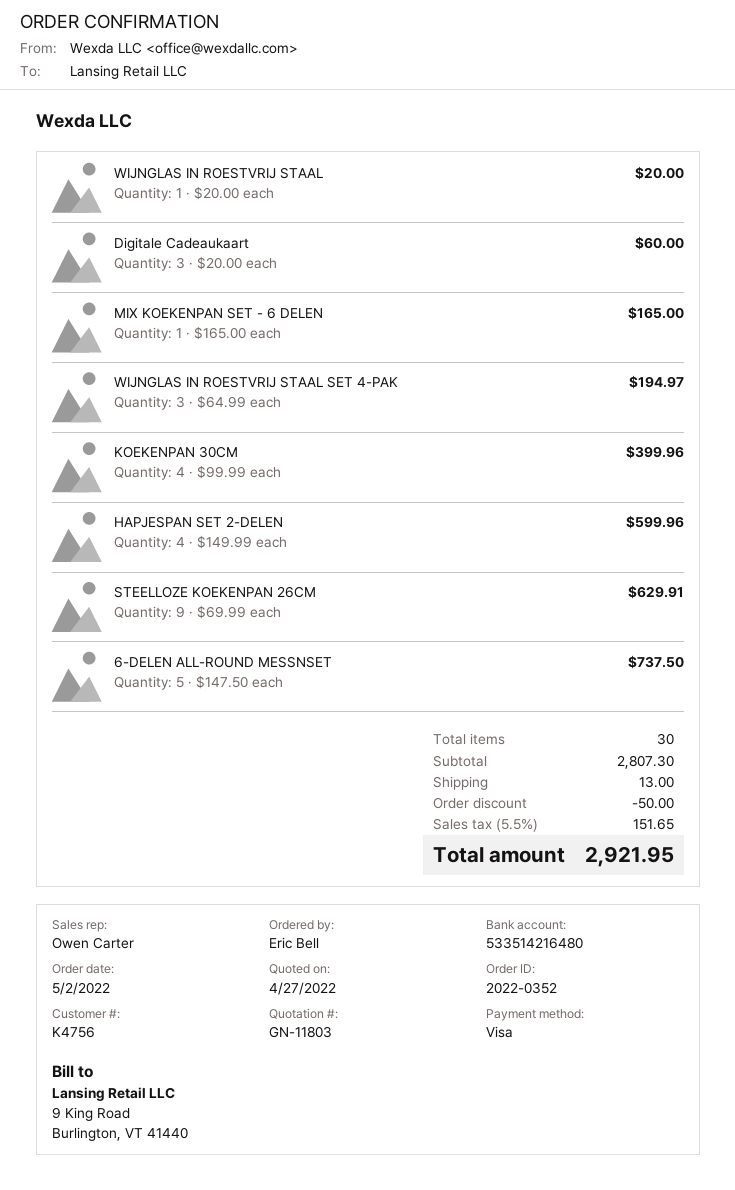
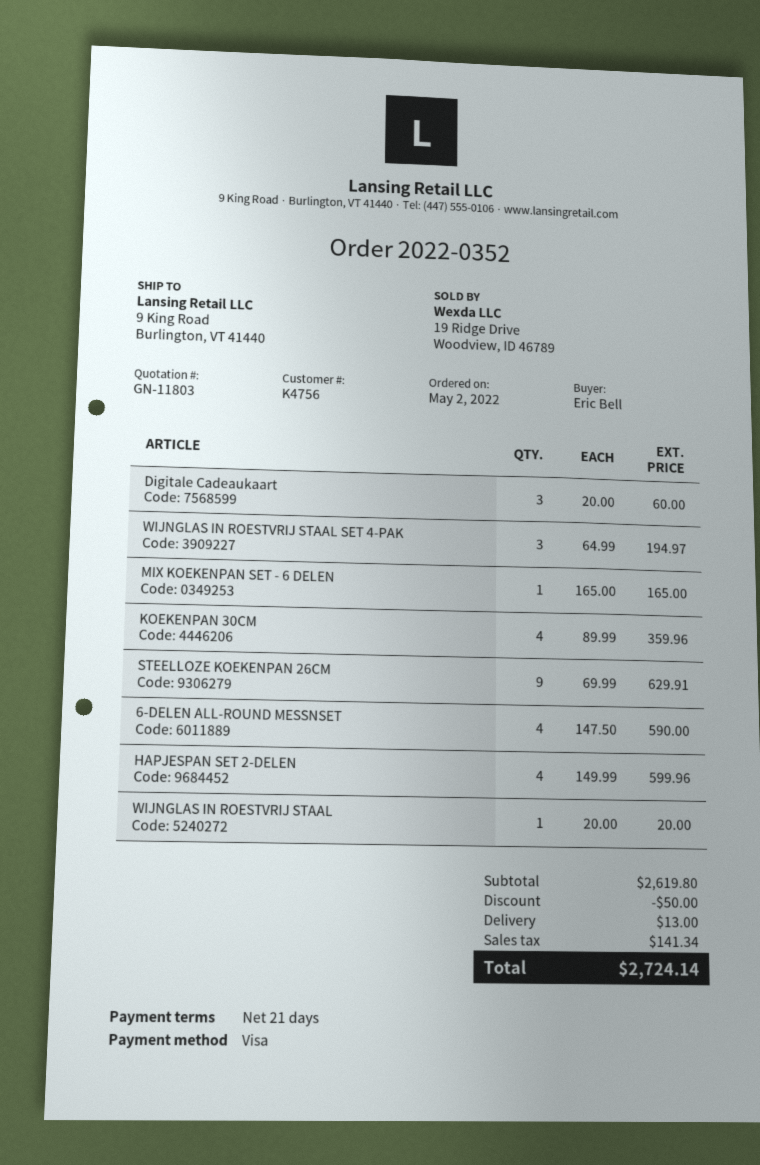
KOEKENPAN 30CM: 4 x 99.99 = 399.96 -> 4 x 89.99 = 359.96
6-DELEN ALL-ROUND MESSNSET: 5 x 147.50 = 737.50 -> 4 x 147.50 = 590.00
subtotal: 2807.30 -> 2619.80
tax: 151.65 -> 141.34
total: 2921.95 -> 2724.14

